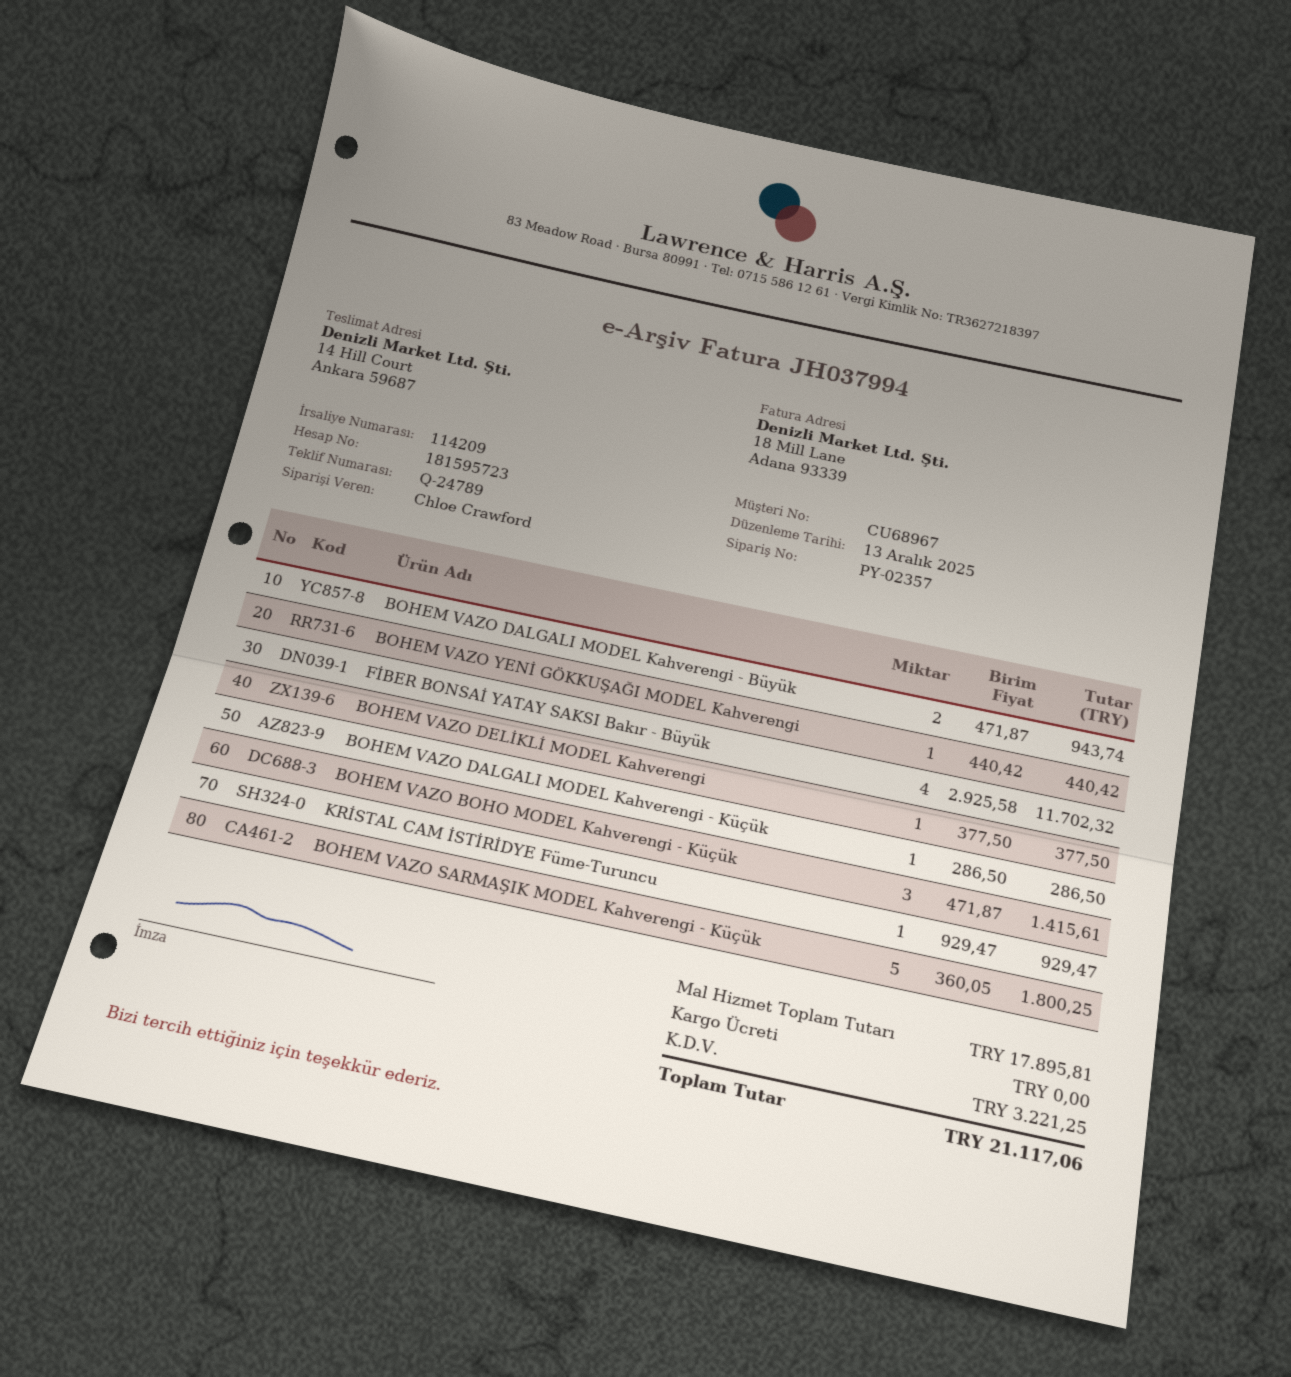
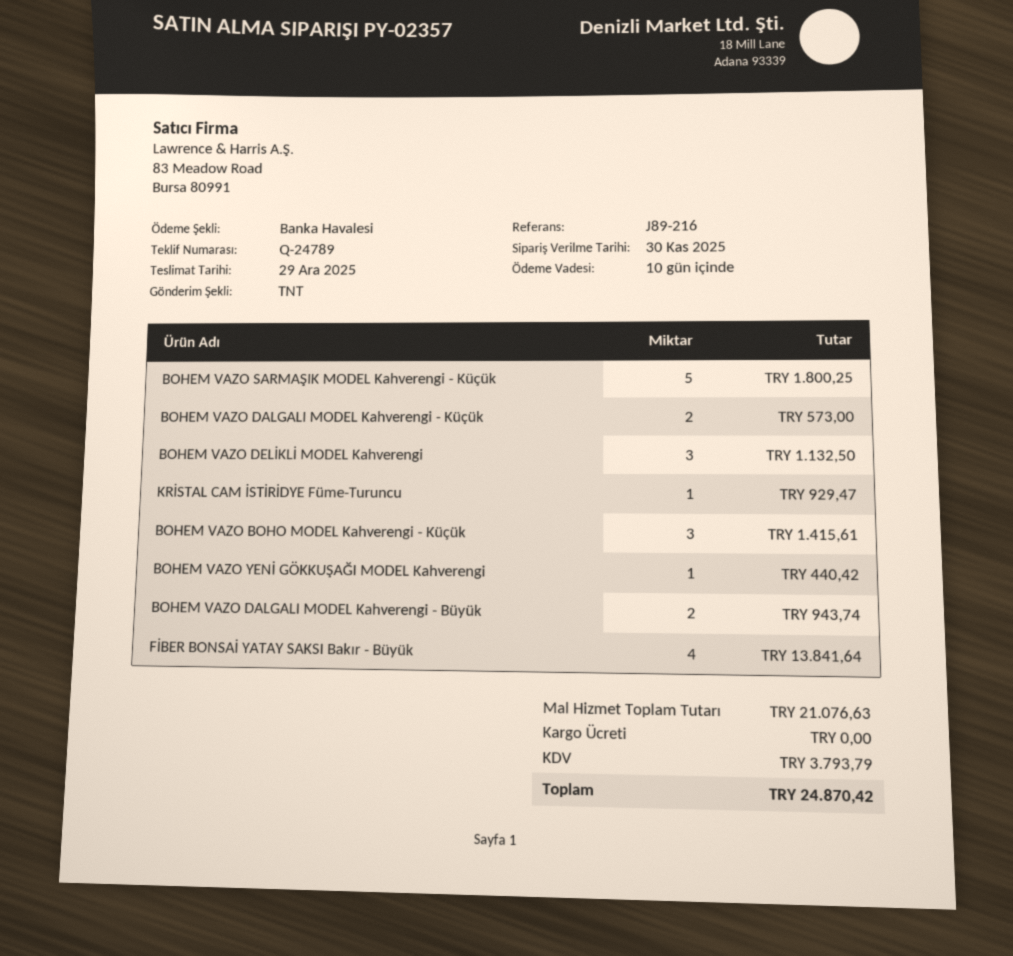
FİBER BONSAİ YATAY SAKSI Bakır - Büyük: 4 for 11702.32 -> 4 for 13841.64
BOHEM VAZO DELİKLİ MODEL Kahverengi: 1 for 377.50 -> 3 for 1132.50
BOHEM VAZO DALGALI MODEL Kahverengi - Küçük: 1 for 286.50 -> 2 for 573.00
subtotal: 17895.81 -> 21076.63
tax: 3221.25 -> 3793.79
total: 21117.06 -> 24870.42

